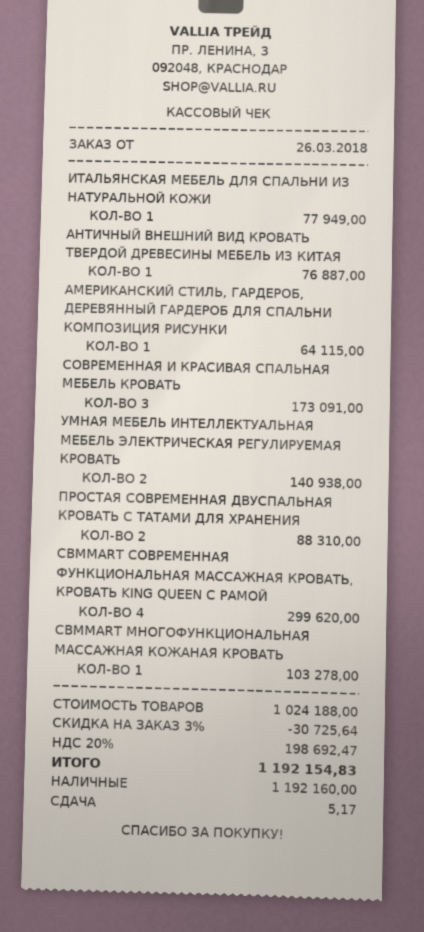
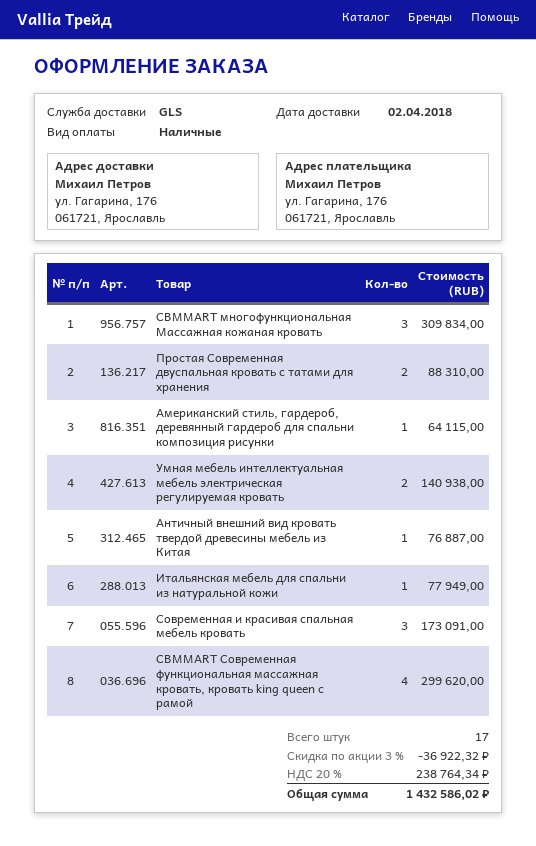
CBMMART МНОГОФУНКЦИОНАЛЬНАЯ МАССАЖНАЯ КОЖАНАЯ КРОВАТЬ: 1 for 103278.00 -> 3 for 309834.00
discount: 3% = 30725.64 -> 3% = 36922.32
tax: 20% = 198692.47 -> 20% = 238764.34
total: 1192154.83 -> 1432586.02

